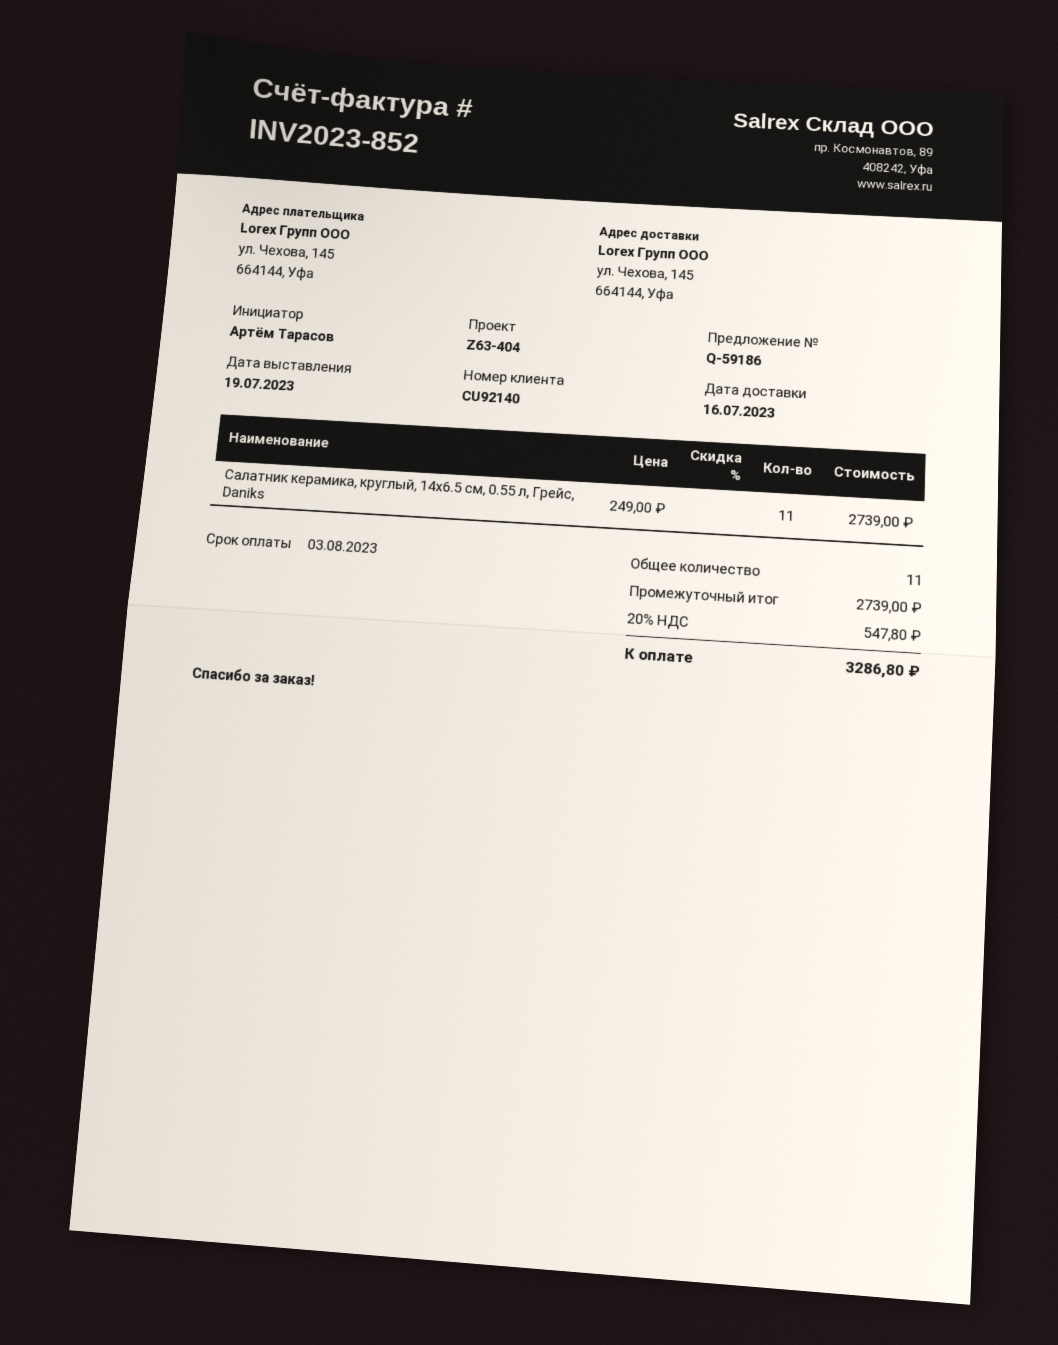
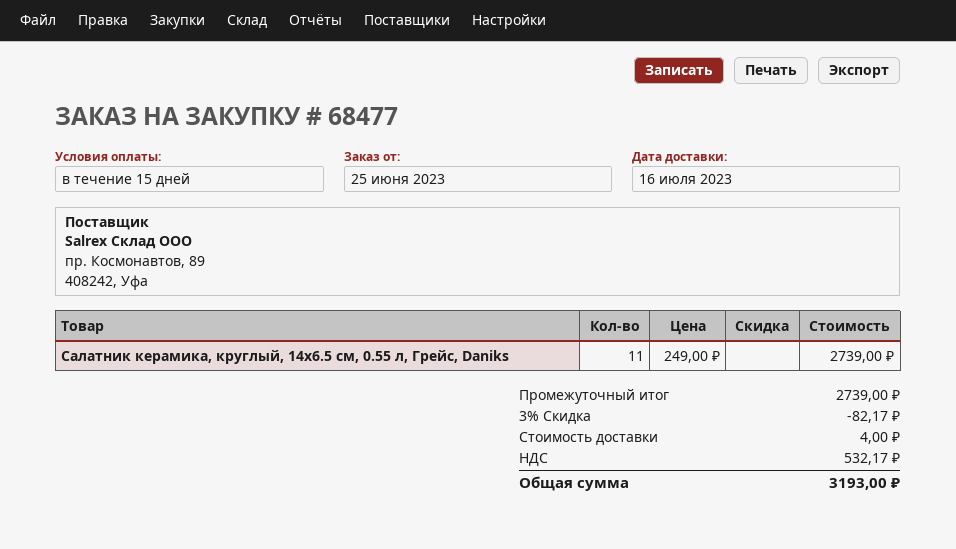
discount: none -> 3% = 82.17
shipping: none -> 4.00
tax: 547.80 -> 532.17
total: 3286.80 -> 3193.00

